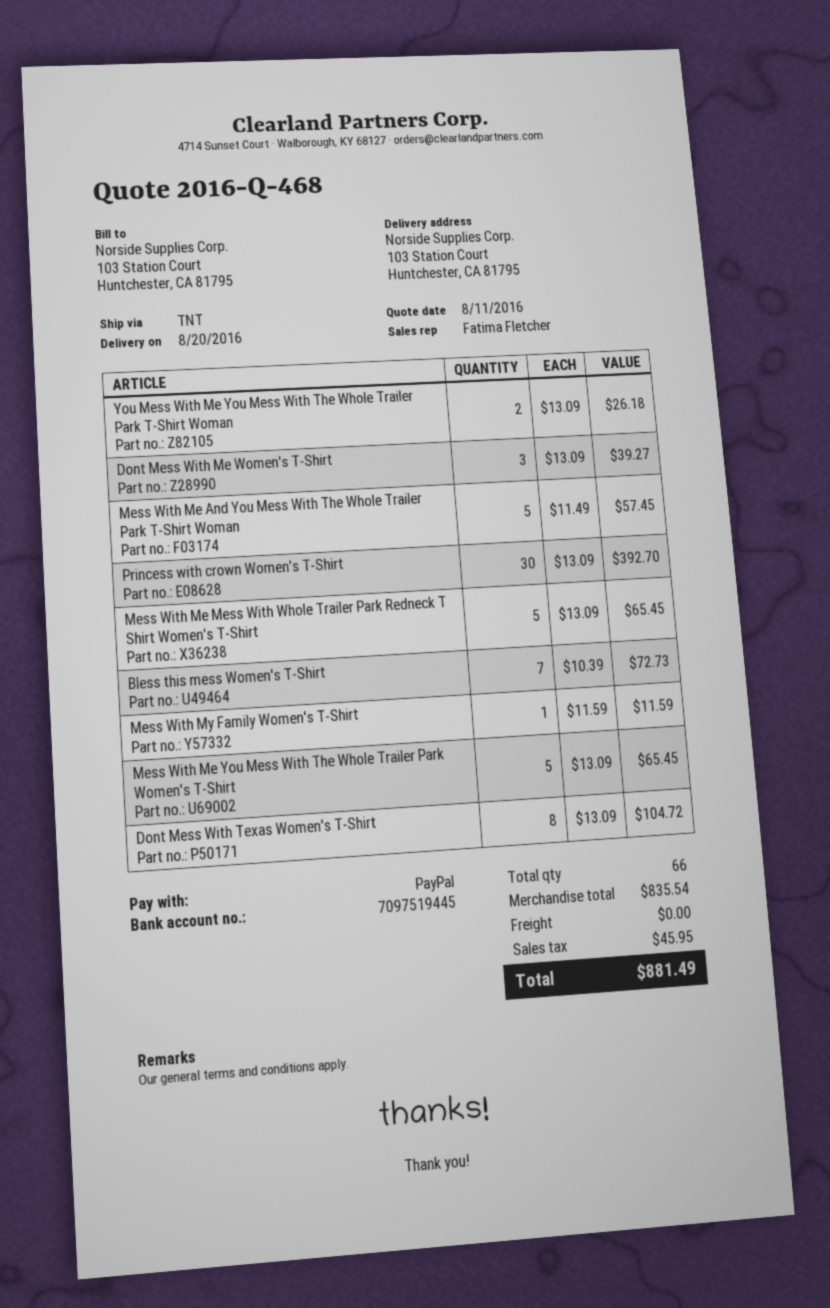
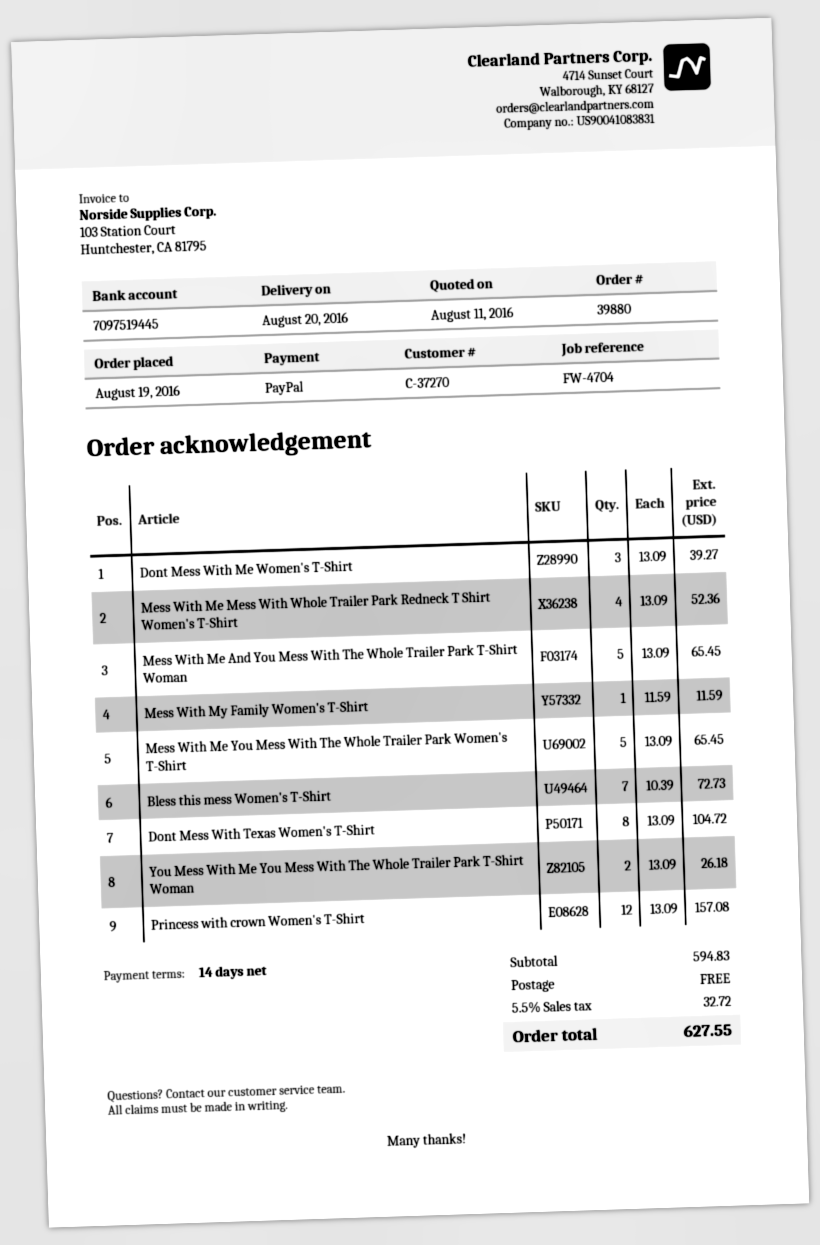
Mess With Me And You Mess With The Whole Trailer Park T-Shirt Woman: 5 x 11.49 = 57.45 -> 5 x 13.09 = 65.45
Princess with crown Women's T-Shirt: 30 x 13.09 = 392.70 -> 12 x 13.09 = 157.08
Mess With Me Mess With Whole Trailer Park Redneck T Shirt Women's T-Shirt: 5 x 13.09 = 65.45 -> 4 x 13.09 = 52.36
subtotal: 835.54 -> 594.83
tax: 45.95 -> 32.72
total: 881.49 -> 627.55

